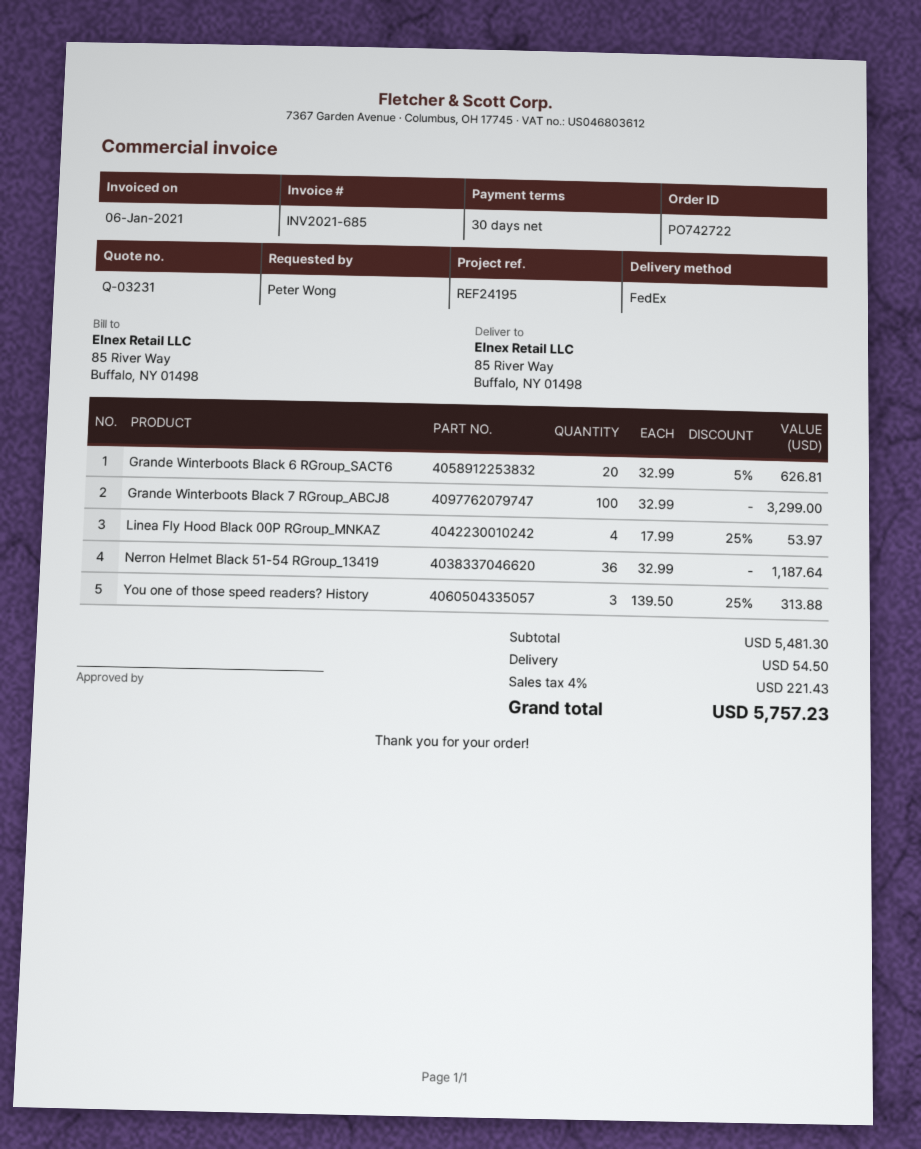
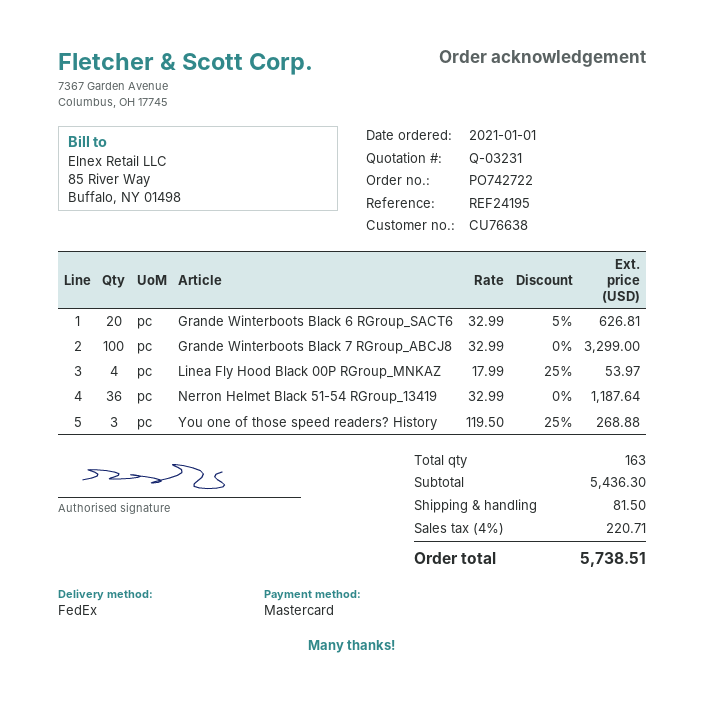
You one of those speed readers? History: 3 x 139.50 - 25% = 313.88 -> 3 x 119.50 - 25% = 268.88
subtotal: 5481.30 -> 5436.30
shipping: 54.50 -> 81.50
tax: 4% = 221.43 -> 4% = 220.71
total: 5757.23 -> 5738.51

